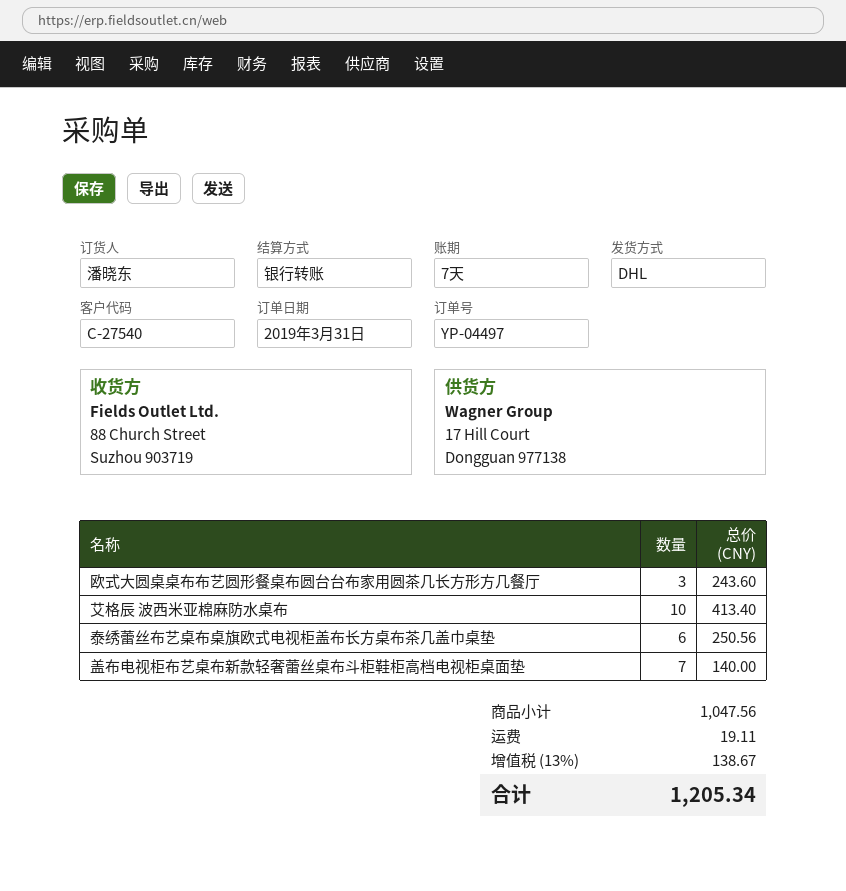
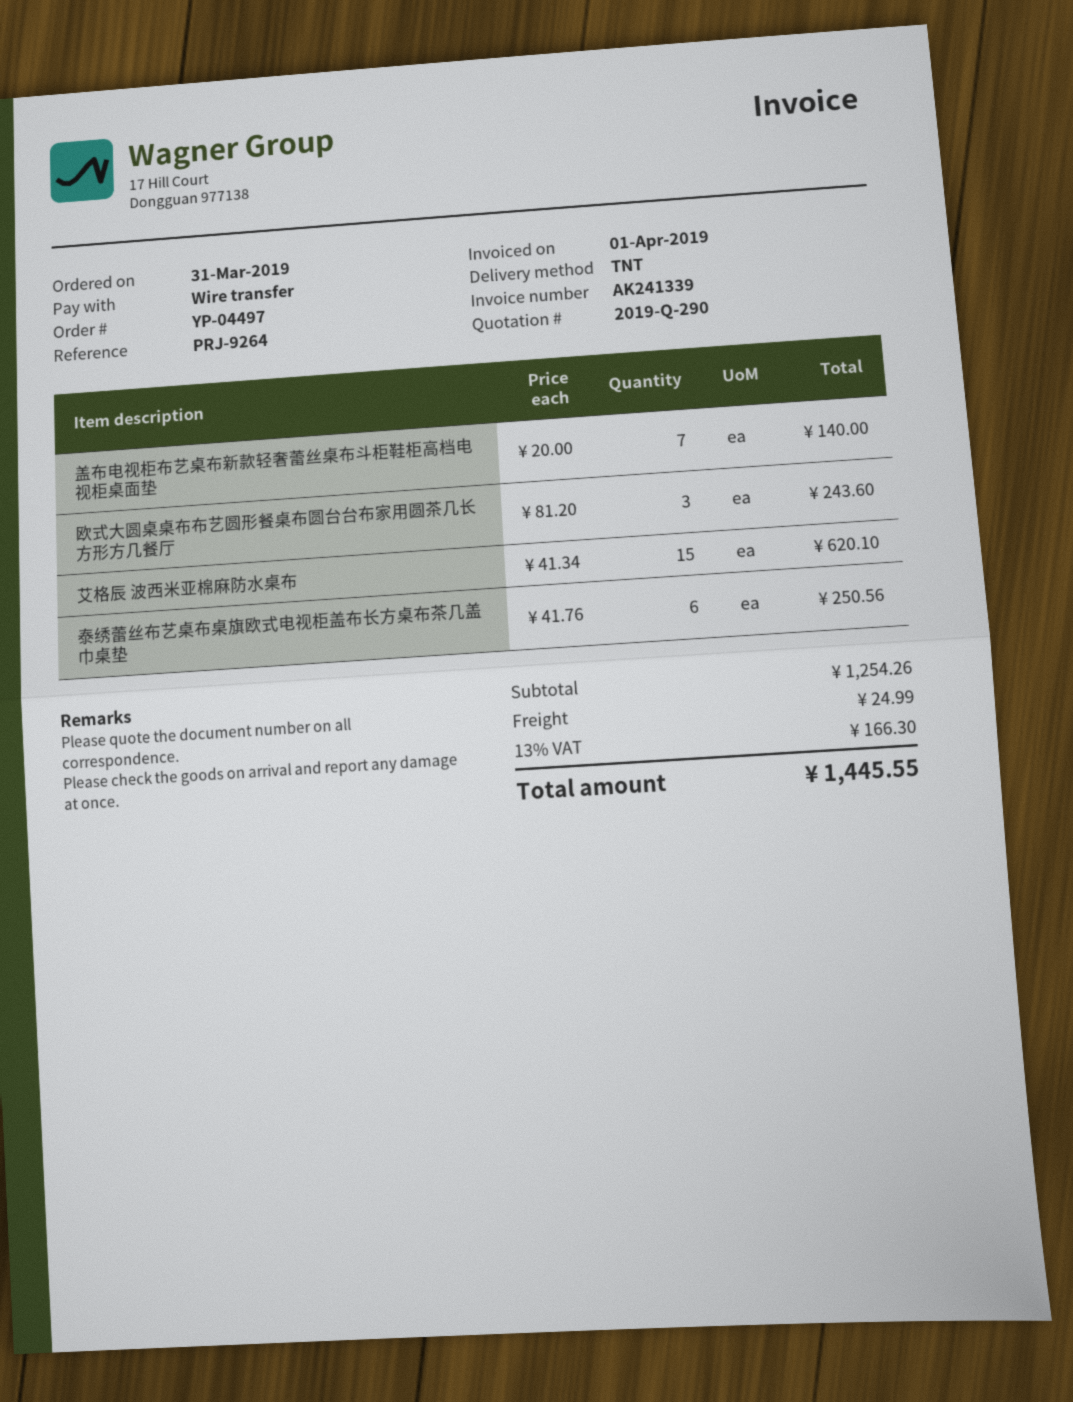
shipping method: DHL -> TNT
艾格辰 波西米亚棉麻防水桌布: 10 for 413.40 -> 15 for 620.10
subtotal: 1047.56 -> 1254.26
shipping: 19.11 -> 24.99
tax: 13% = 138.67 -> 13% = 166.30
total: 1205.34 -> 1445.55

